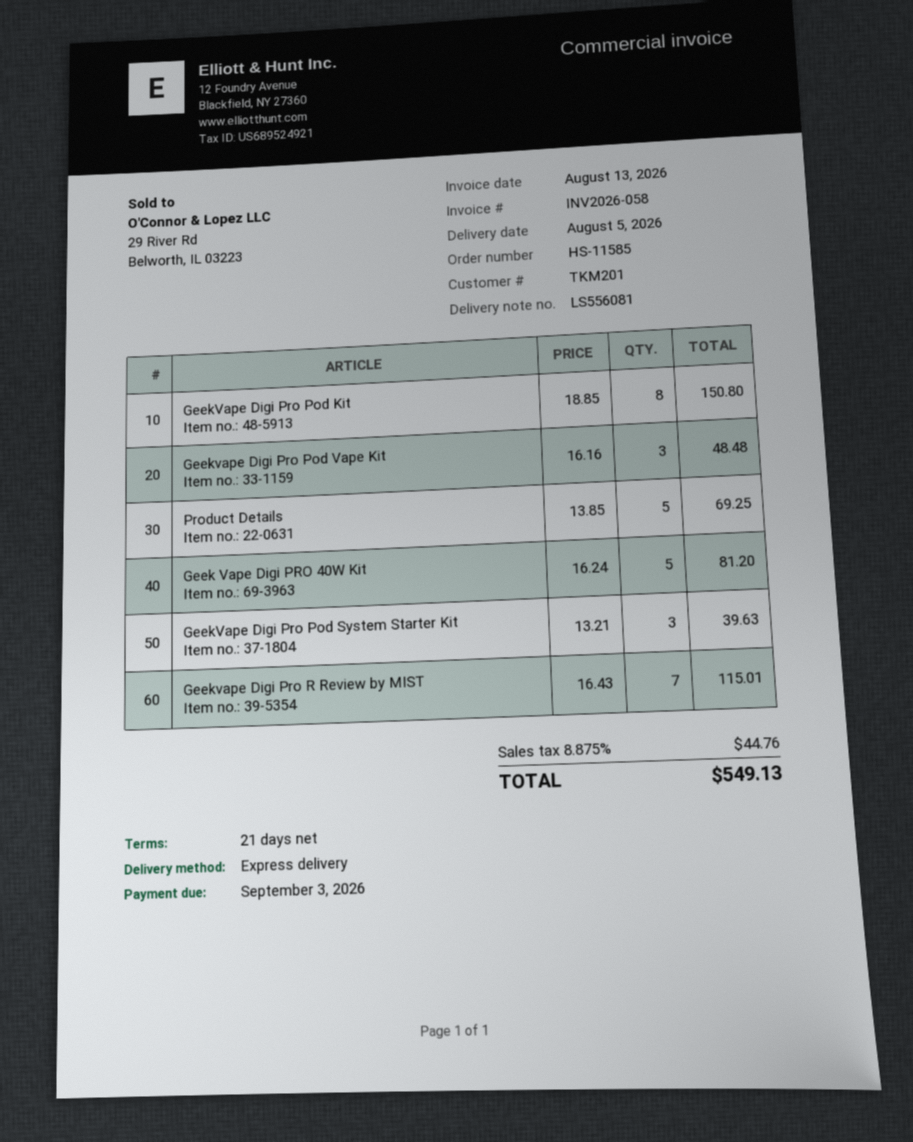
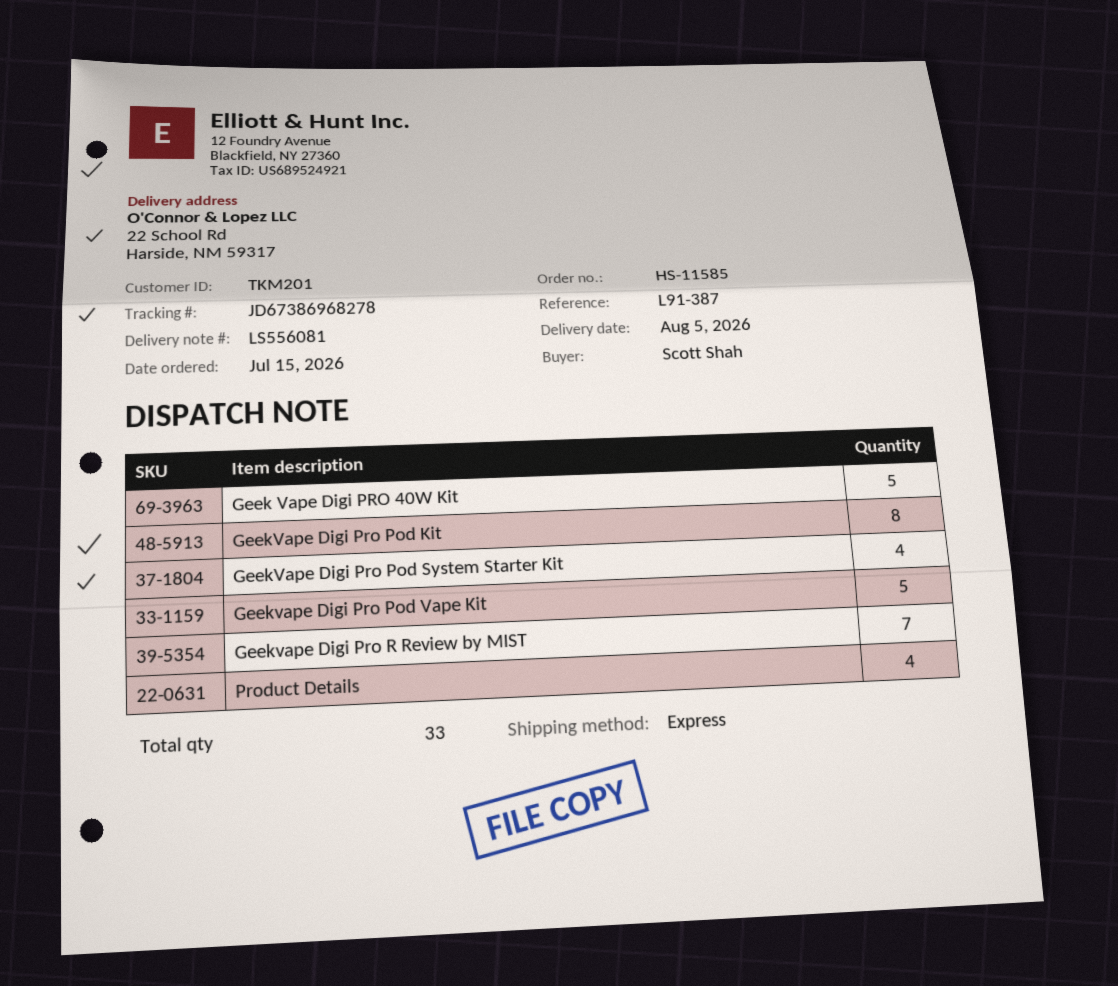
Geekvape Digi Pro Pod Vape Kit: 3 -> 5
Product Details: 5 -> 4
GeekVape Digi Pro Pod System Starter Kit: 3 -> 4

